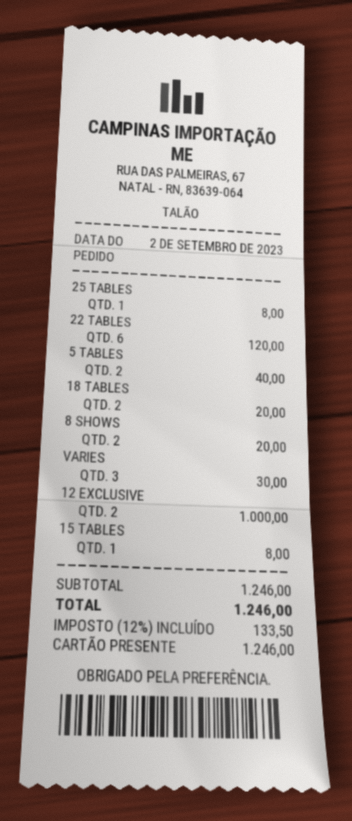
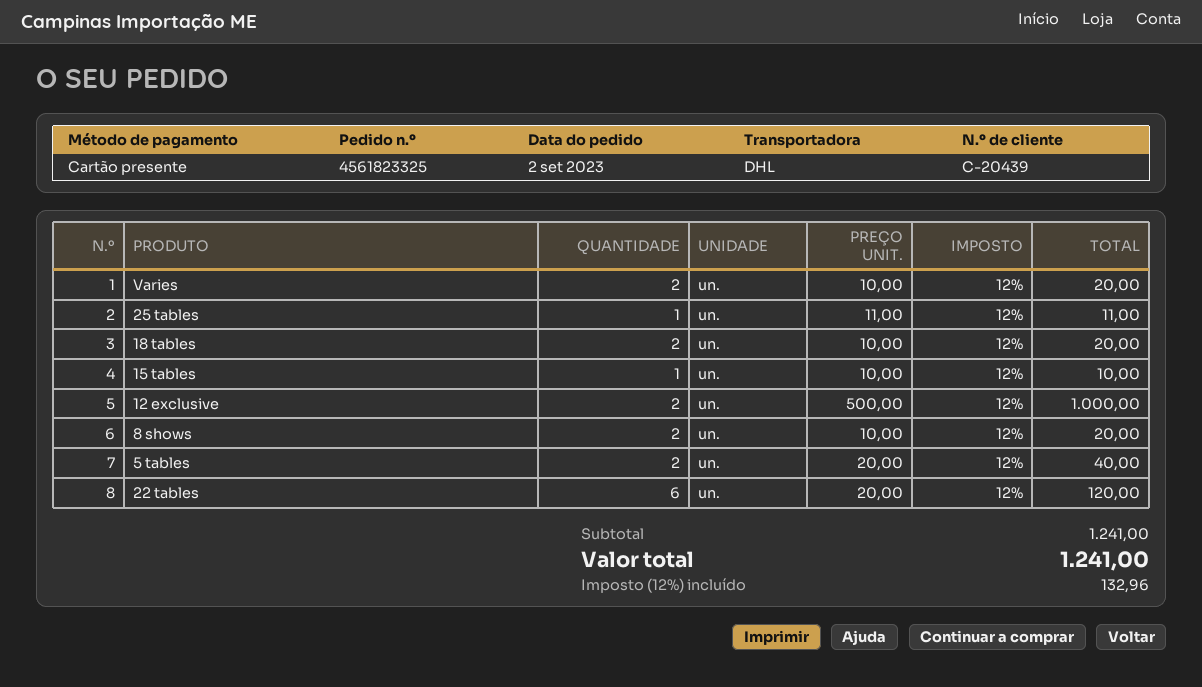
25 TABLES: 1 for 8.00 -> 1 for 11.00
VARIES: 3 for 30.00 -> 2 for 20.00
15 TABLES: 1 for 8.00 -> 1 for 10.00
subtotal: 1246.00 -> 1241.00
tax: 12% = 133.50 -> 12% = 132.96
total: 1246.00 -> 1241.00

